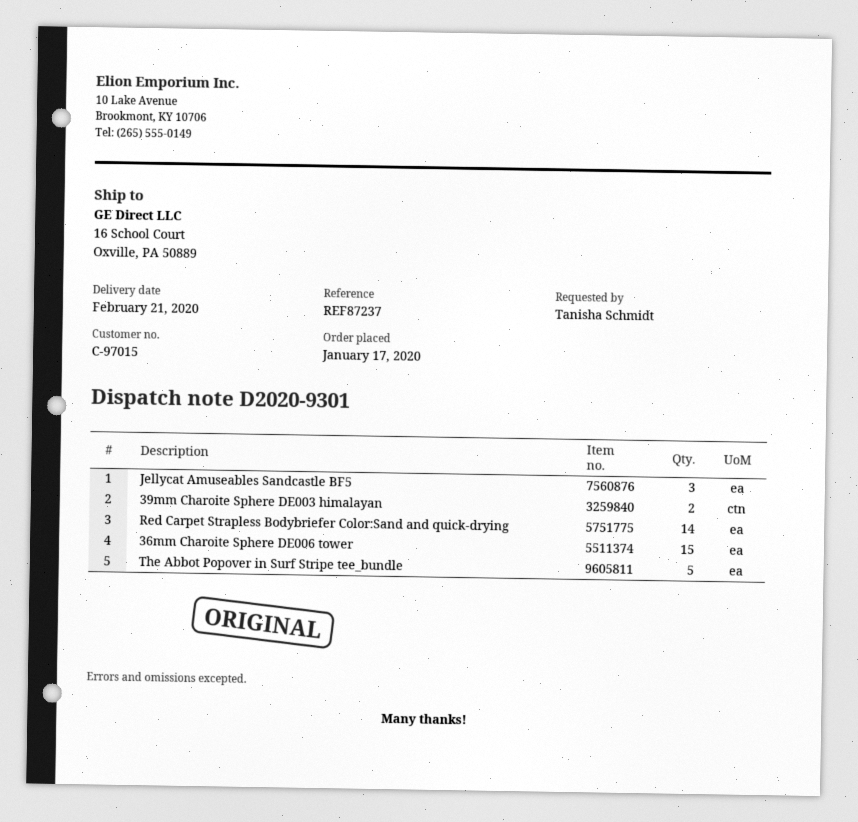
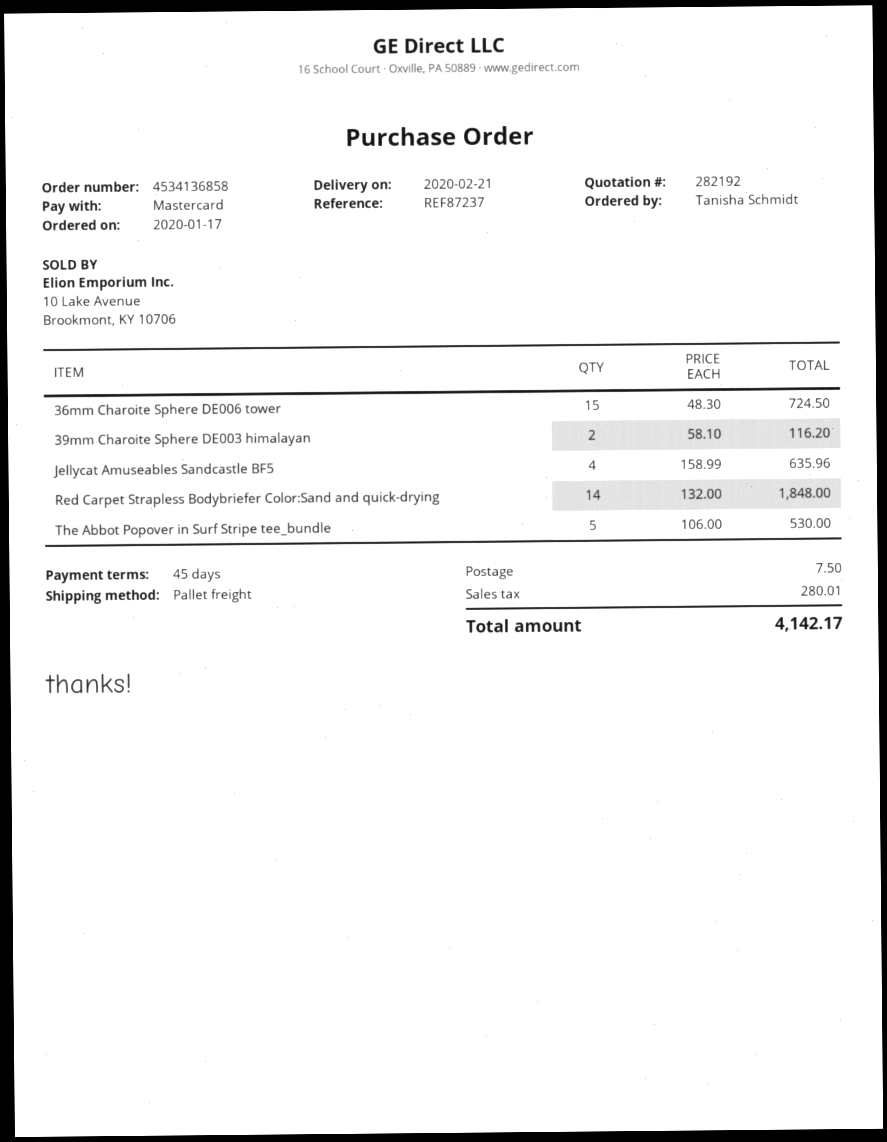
Jellycat Amuseables Sandcastle BF5: 3 -> 4

